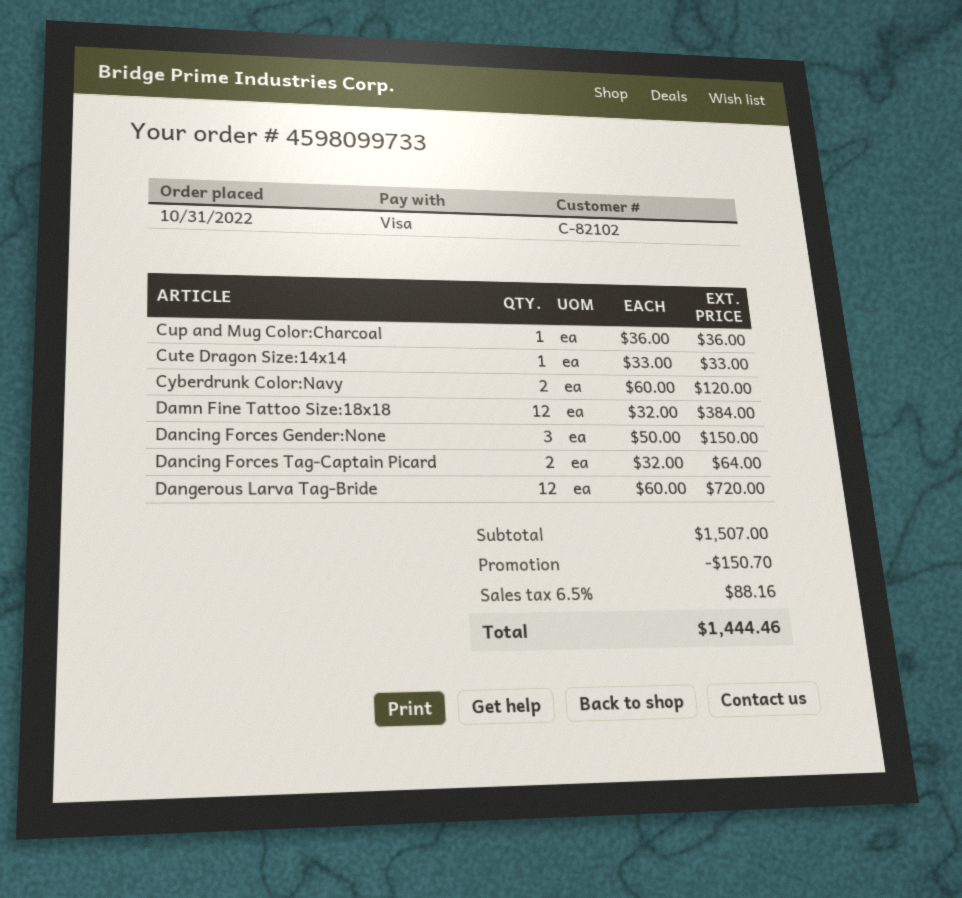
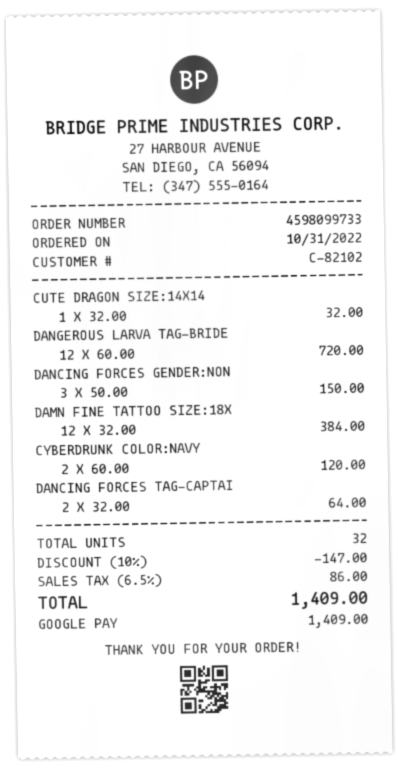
payment method: Visa -> Google Pay
Cup and Mug Color:Charcoal: 1 x 36.00 = 36.00 -> none
Cute Dragon Size:14x14: 1 x 33.00 = 33.00 -> 1 x 32.00 = 32.00
discount: 150.70 -> 147.00
tax: 6.5% = 88.16 -> 6.5% = 86.00
total: 1444.46 -> 1409.00

